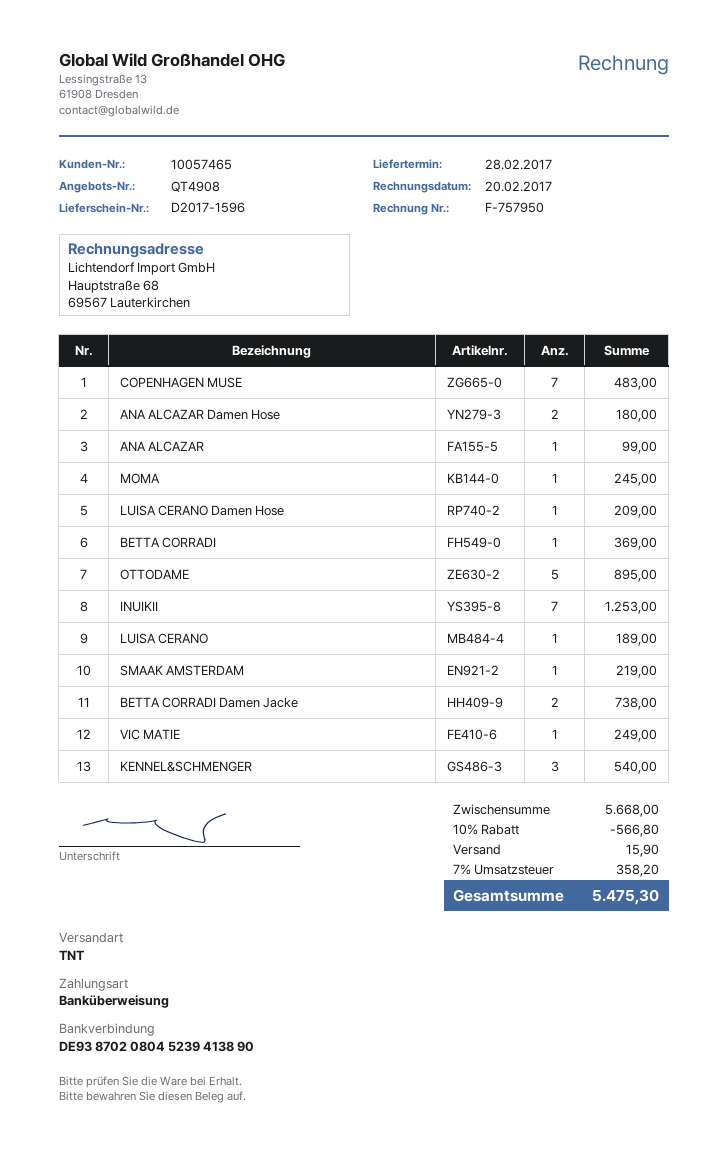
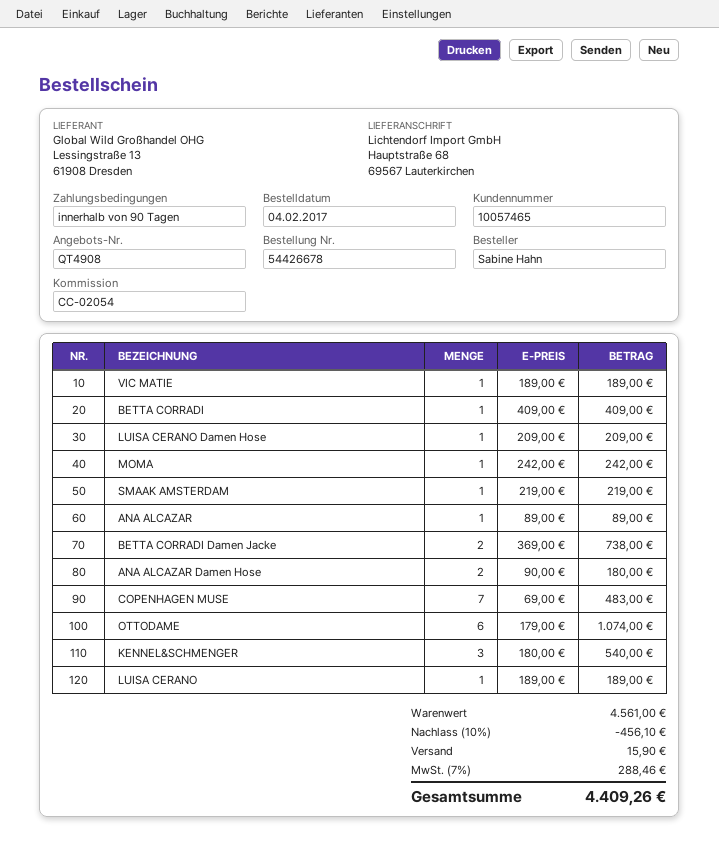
ANA ALCAZAR: 1 for 99.00 -> 1 for 89.00
MOMA: 1 for 245.00 -> 1 for 242.00
BETTA CORRADI: 1 for 369.00 -> 1 for 409.00
OTTODAME: 5 for 895.00 -> 6 for 1074.00
INUIKII: 7 for 1253.00 -> none
VIC MATIE: 1 for 249.00 -> 1 for 189.00
subtotal: 5668.00 -> 4561.00
discount: 10% = 566.80 -> 10% = 456.10
tax: 7% = 358.20 -> 7% = 288.46
total: 5475.30 -> 4409.26

